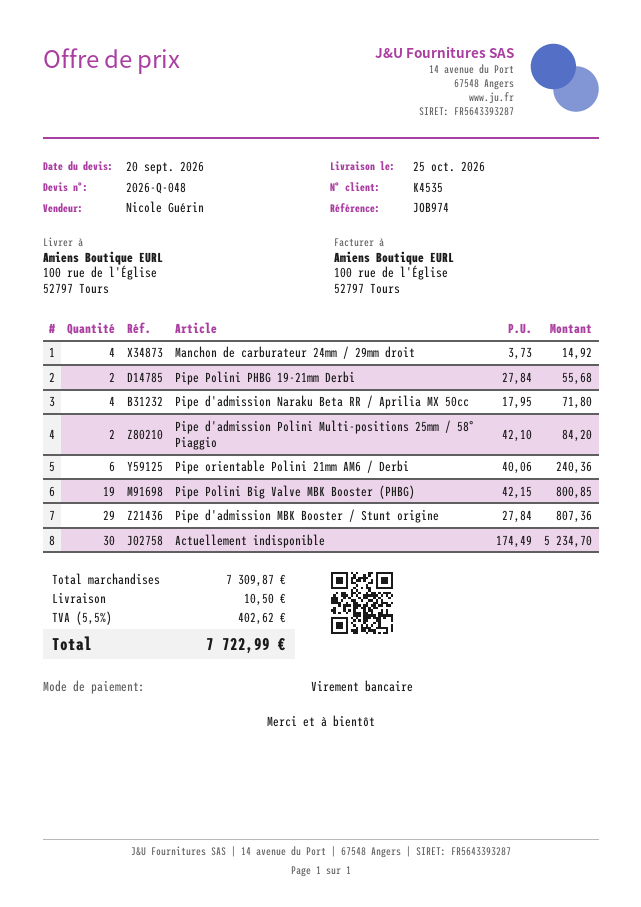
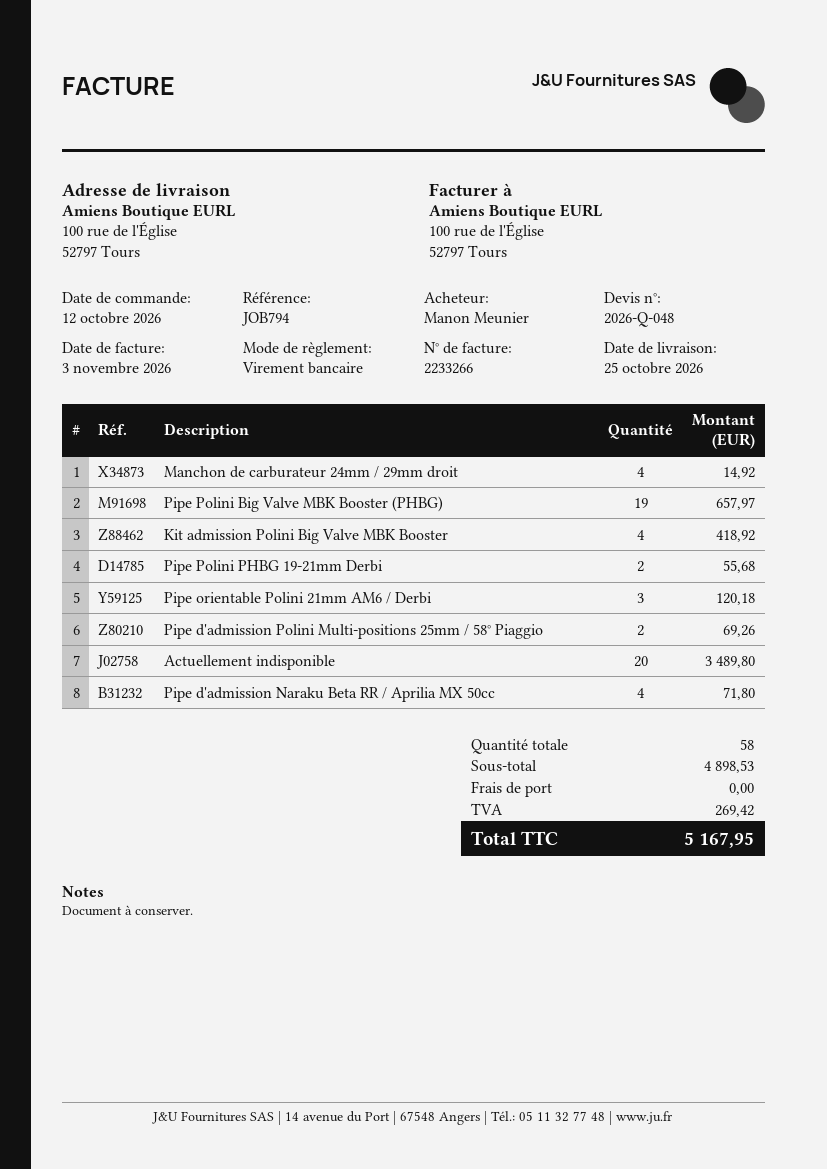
reference: JOB974 -> JOB794
Pipe d'admission Polini Multi-positions 25mm / 58° Piaggio: 2 for 84.20 -> 2 for 69.26
Pipe orientable Polini 21mm AM6 / Derbi: 6 for 240.36 -> 3 for 120.18
Pipe Polini Big Valve MBK Booster (PHBG): 19 for 800.85 -> 19 for 657.97
Pipe d'admission MBK Booster / Stunt origine: 29 for 807.36 -> none
Actuellement indisponible: 30 for 5234.70 -> 20 for 3489.80
Kit admission Polini Big Valve MBK Booster: none -> 4 for 418.92
subtotal: 7309.87 -> 4898.53
shipping: 10.50 -> 0.00
tax: 402.62 -> 269.42
total: 7722.99 -> 5167.95

